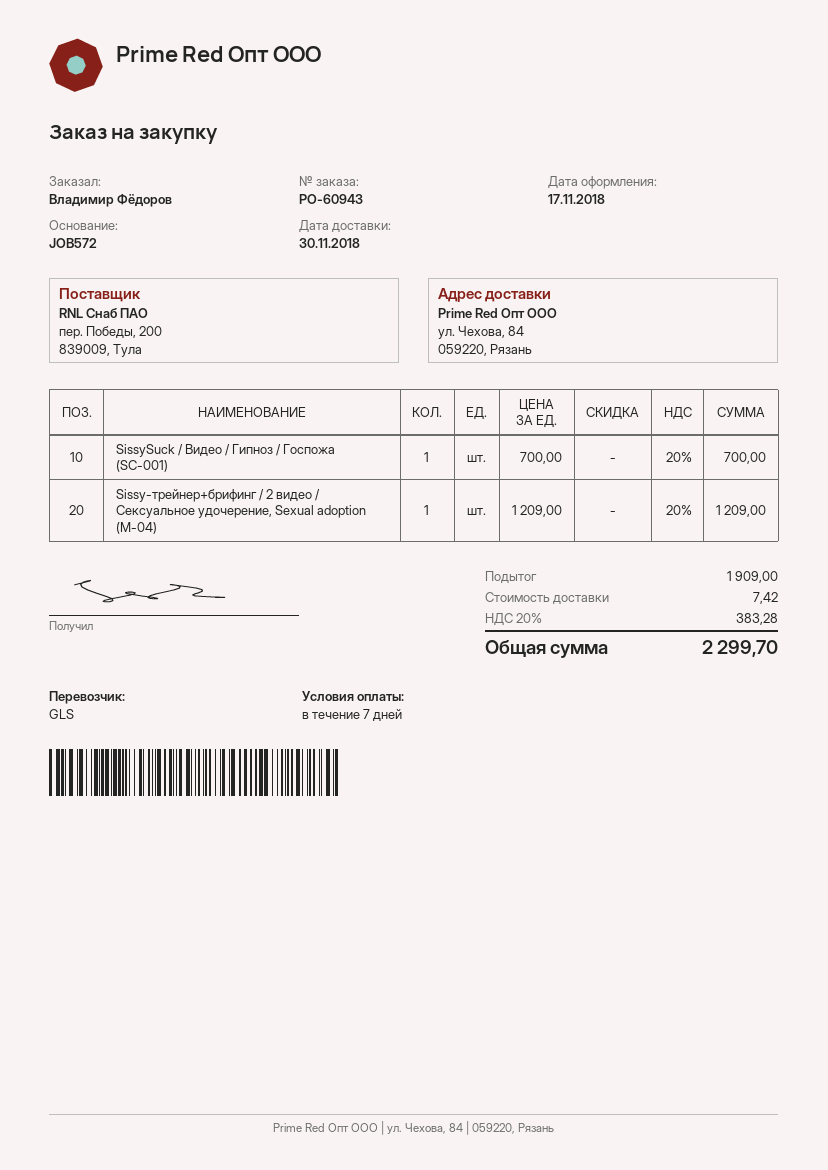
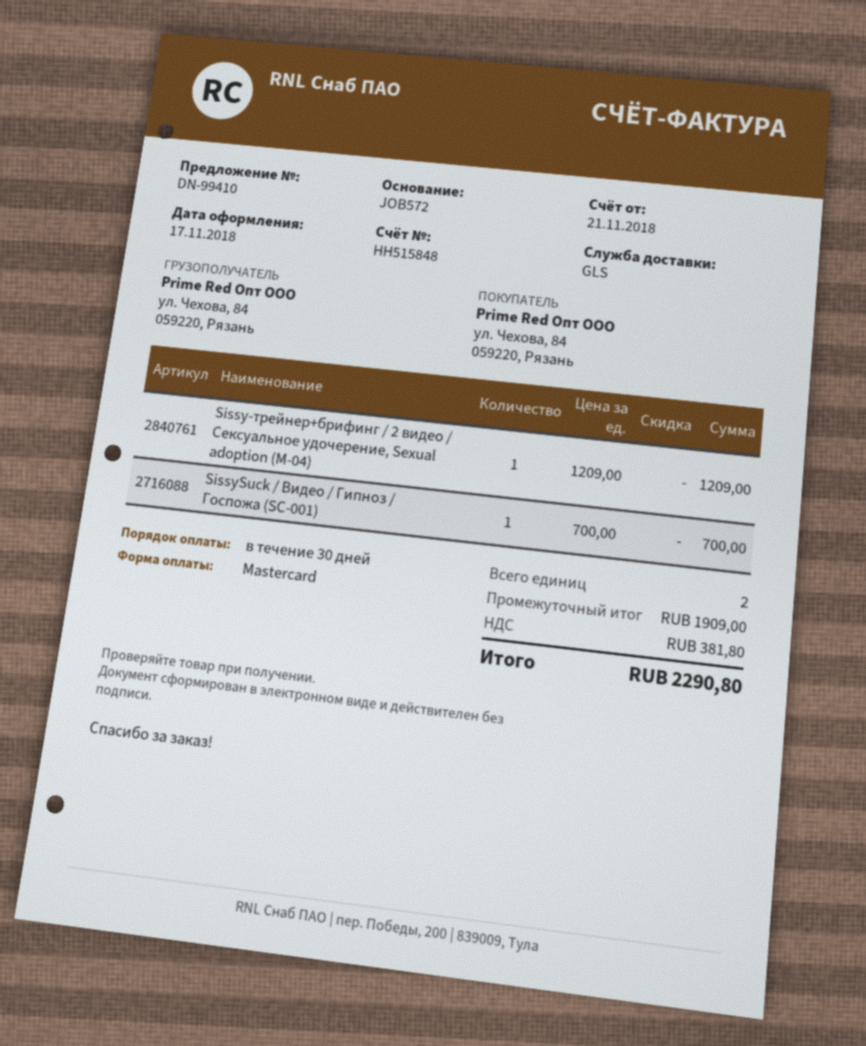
payment terms: 7 days -> 30 days
shipping: 7.42 -> none
tax: 383.28 -> 381.80
total: 2299.70 -> 2290.80

